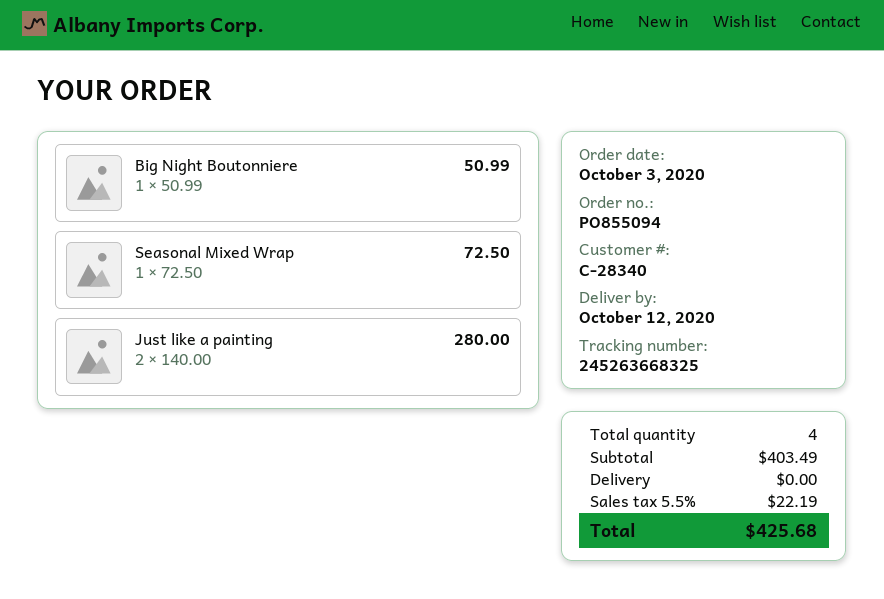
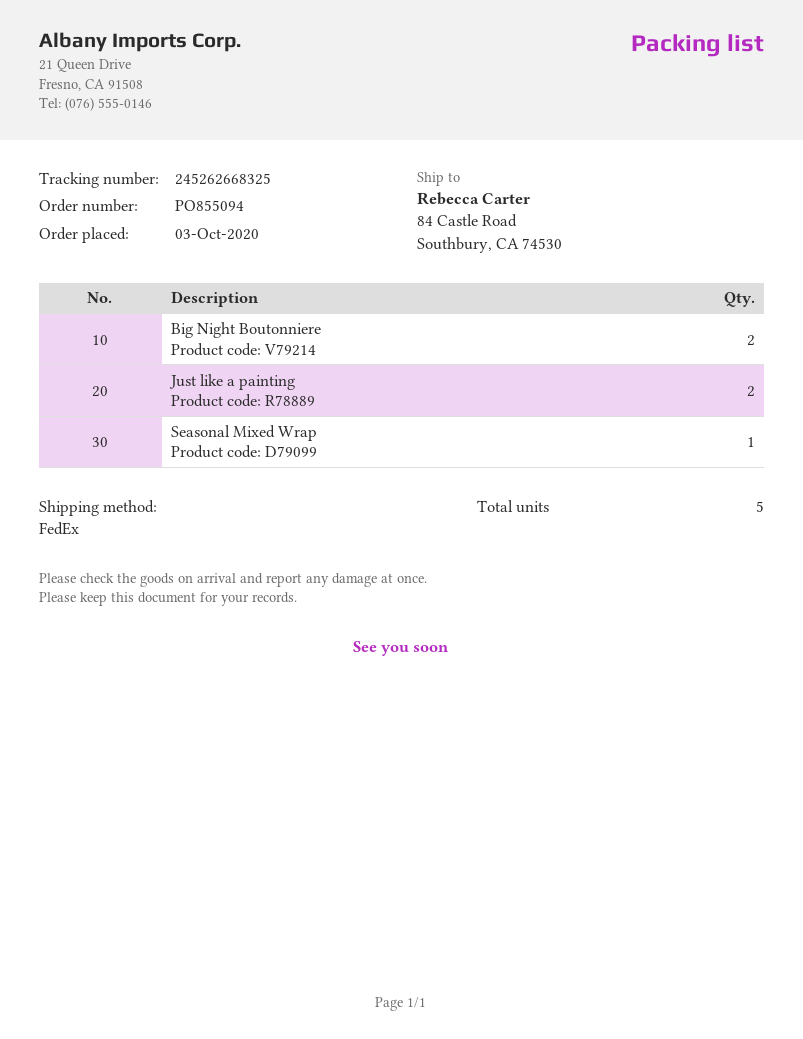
tracking number: 245263668325 -> 245262668325
Big Night Boutonniere: 1 -> 2
total quantity: 4 -> 5

